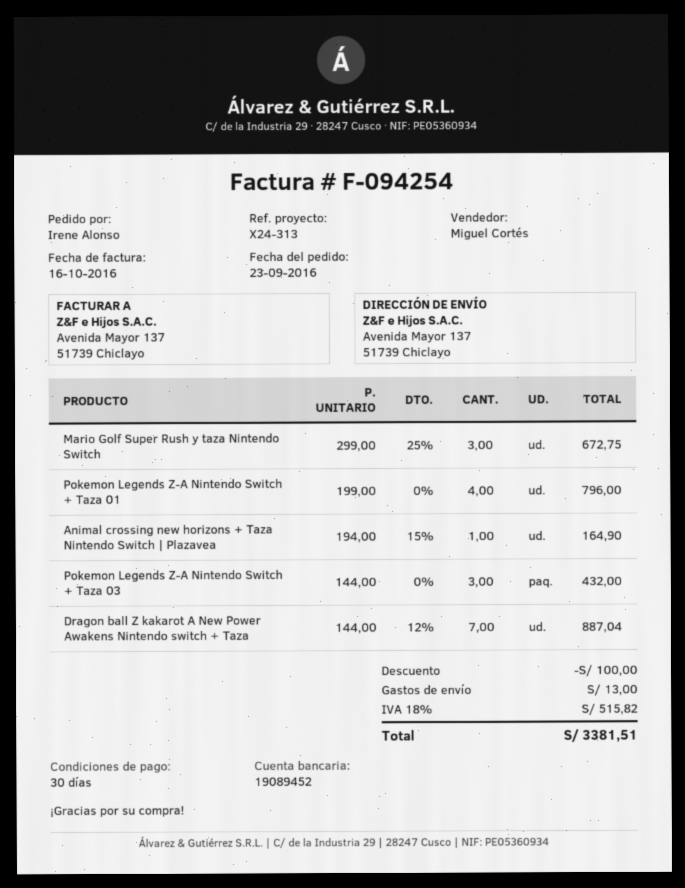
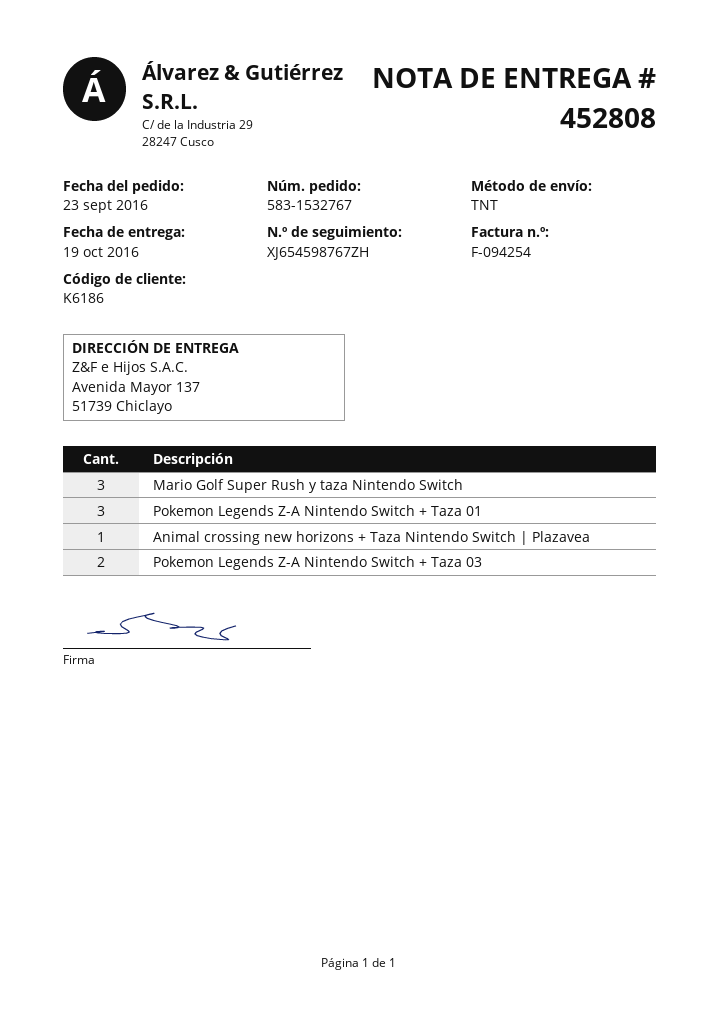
Pokemon Legends Z-A Nintendo Switch + Taza 01: 4 -> 3
Pokemon Legends Z-A Nintendo Switch + Taza 03: 3 -> 2
Dragon ball Z kakarot A New Power Awakens Nintendo switch + Taza: 7 -> none

